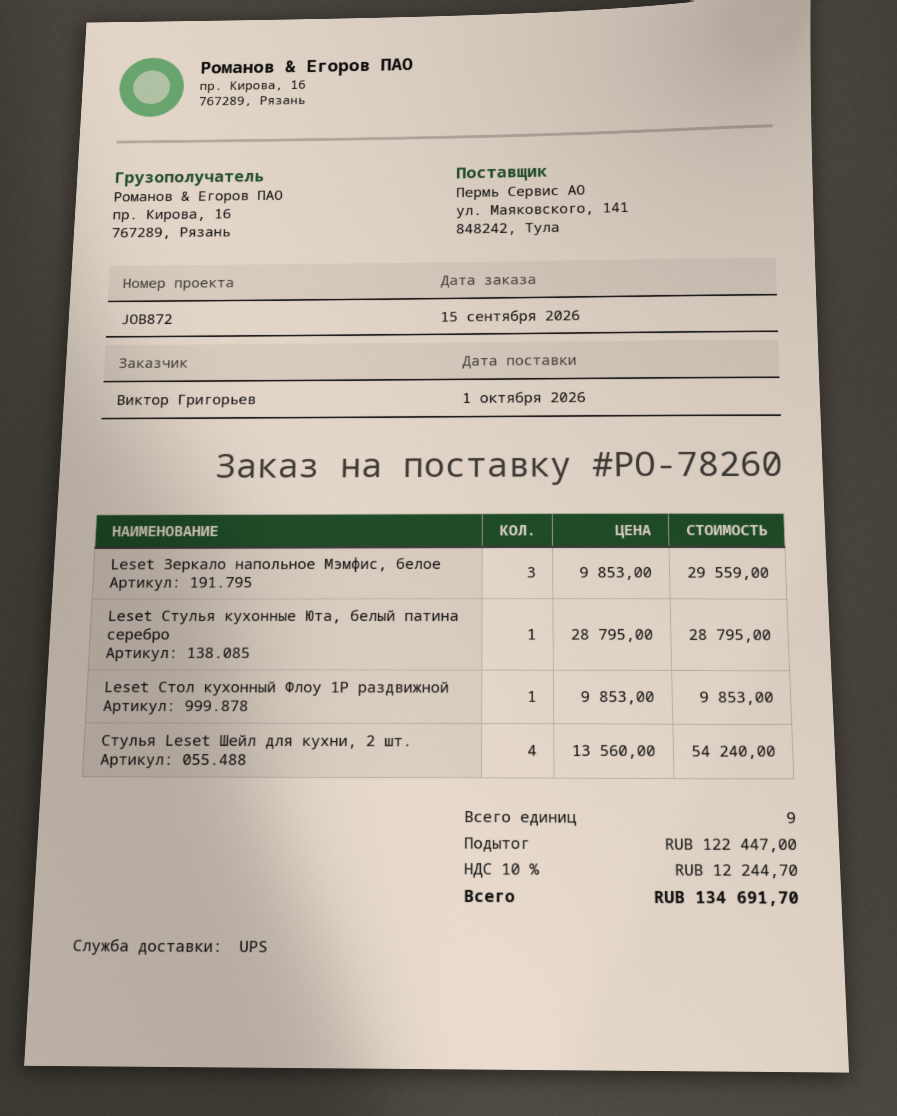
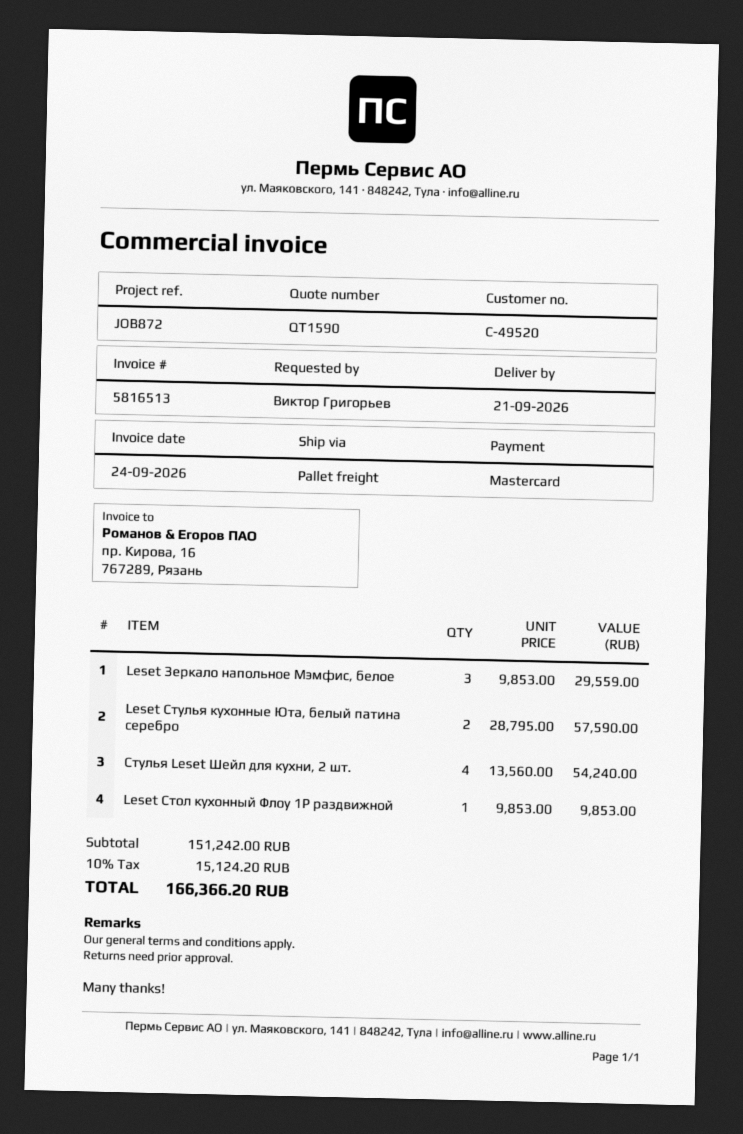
delivery date: 2026-10-01 -> 2026-09-21
shipping method: UPS -> pallet freight
Leset Стулья кухонные Юта, белый патина серебро: 1 x 28795.00 = 28795.00 -> 2 x 28795.00 = 57590.00
subtotal: 122447.00 -> 151242.00
tax: 10% = 12244.70 -> 10% = 15124.20
total: 134691.70 -> 166366.20

